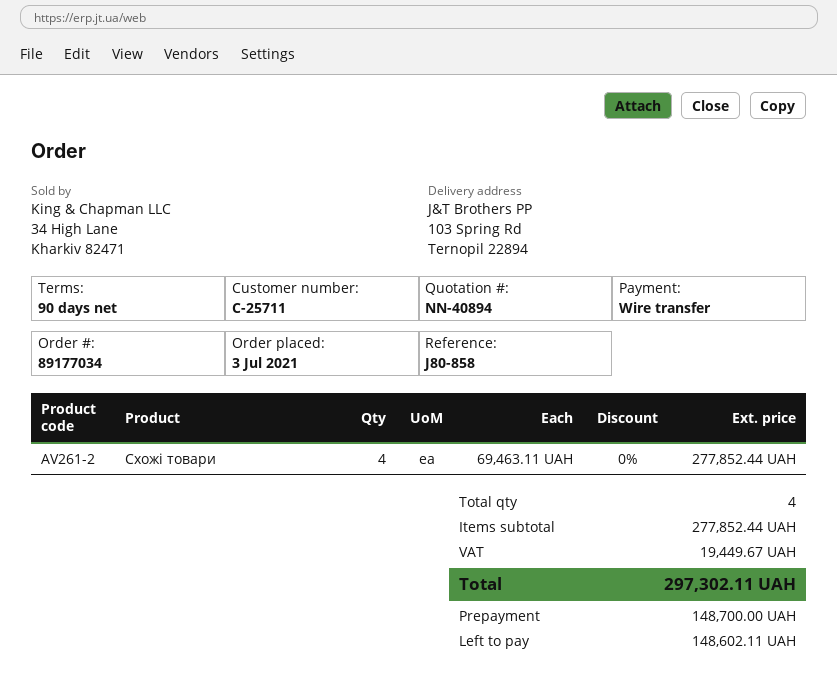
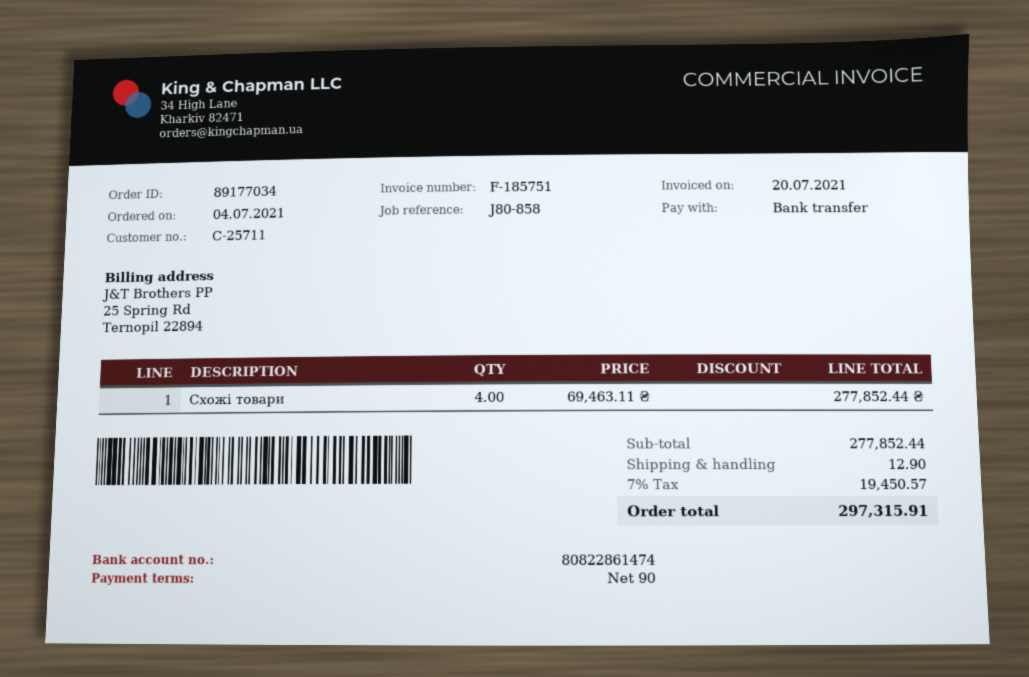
order date: 2021-07-03 -> 2021-07-04
shipping: none -> 12.90
tax: 19449.67 -> 19450.57
total: 297302.11 -> 297315.91

